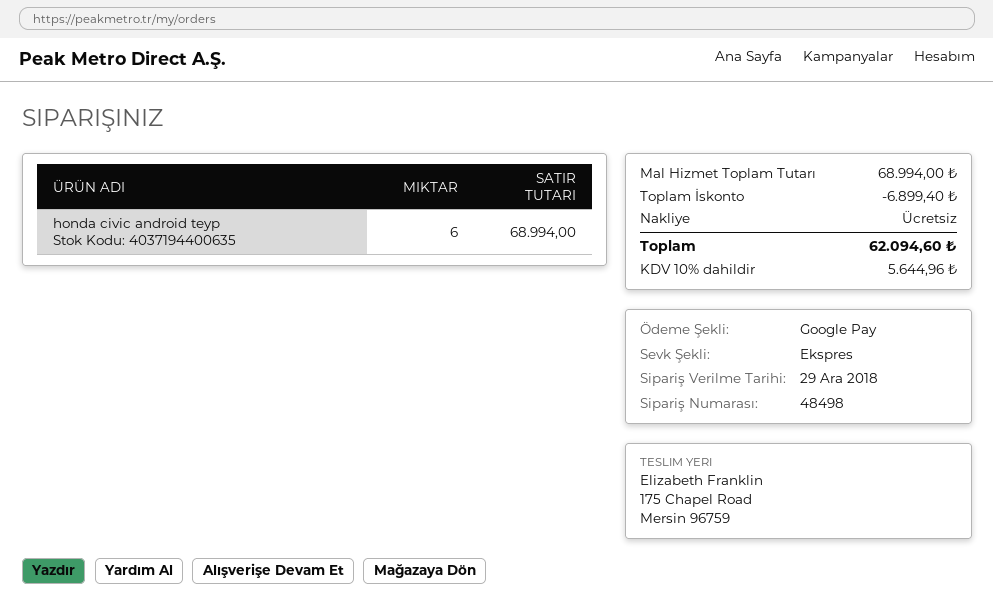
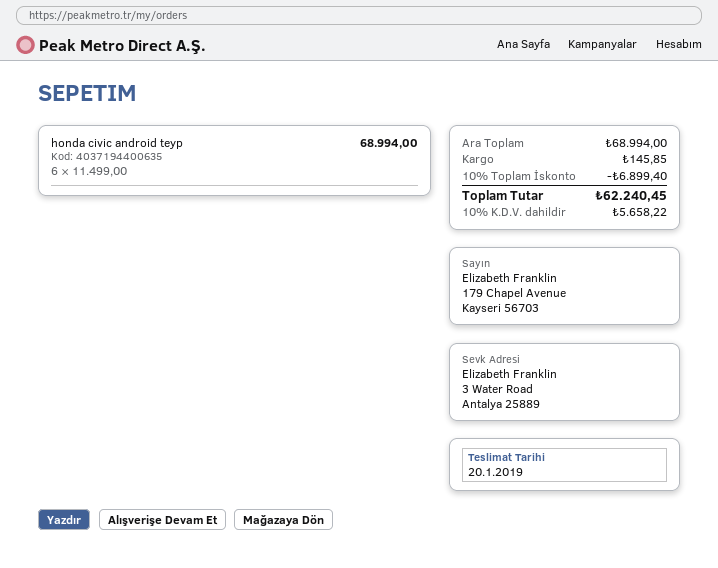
ship to: 175 Chapel Road, Mersin 96759 -> 3 Water Road, Antalya 25889
shipping: 0.00 -> 145.85
tax: 10% = 5644.96 -> 10% = 5658.22
total: 62094.60 -> 62240.45

